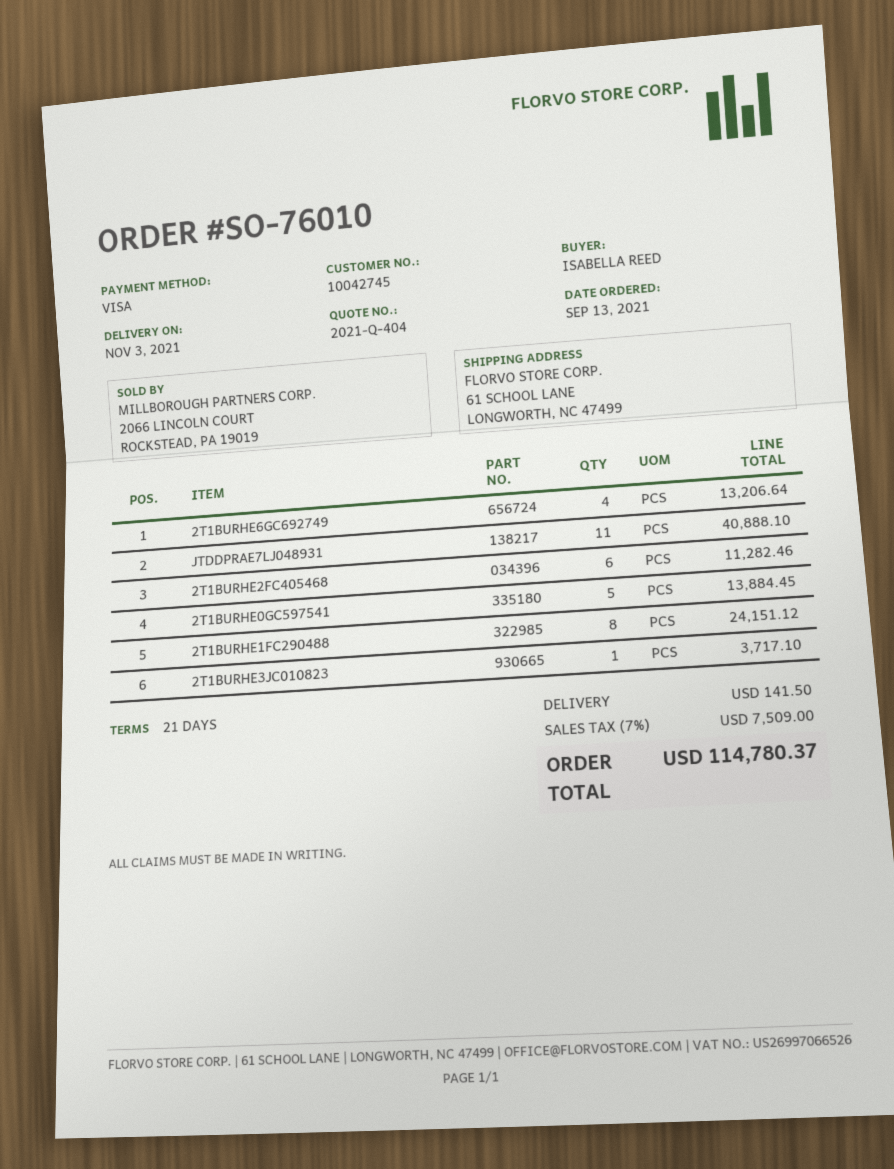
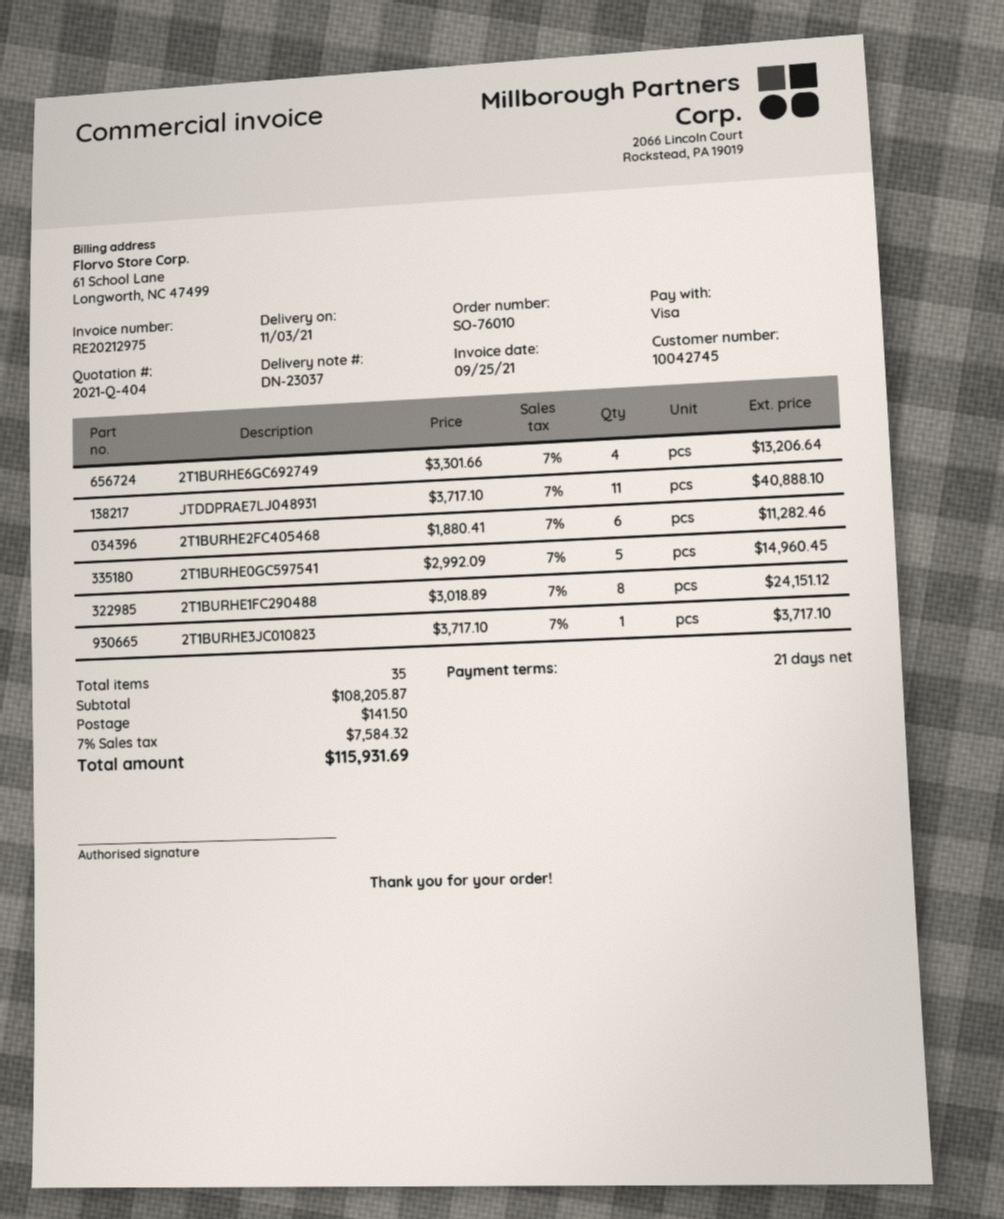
2T1BURHE0GC597541: 5 for 13884.45 -> 5 for 14960.45
tax: 7% = 7509.00 -> 7% = 7584.32
total: 114780.37 -> 115931.69

